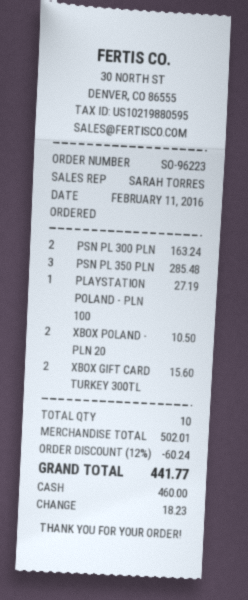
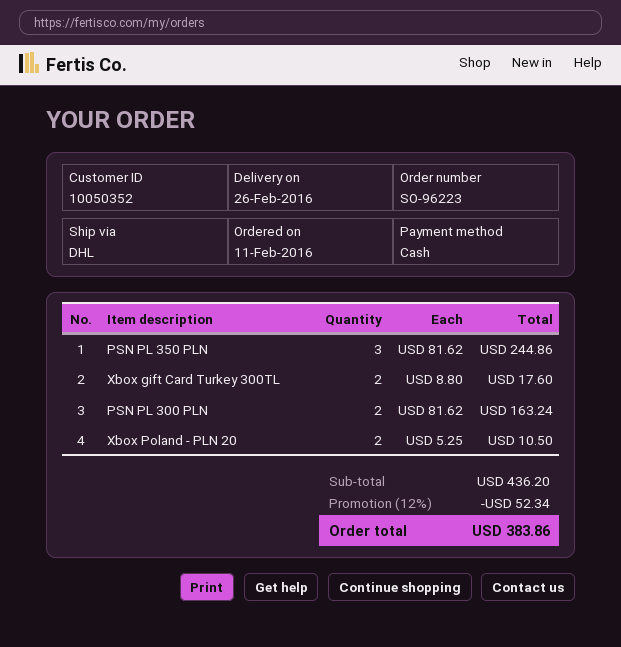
PSN PL 350 PLN: 3 for 285.48 -> 3 for 244.86
PLAYSTATION POLAND - PLN 100: 1 for 27.19 -> none
XBOX GIFT CARD TURKEY 300TL: 2 for 15.60 -> 2 for 17.60
subtotal: 502.01 -> 436.20
discount: 12% = 60.24 -> 12% = 52.34
total: 441.77 -> 383.86

